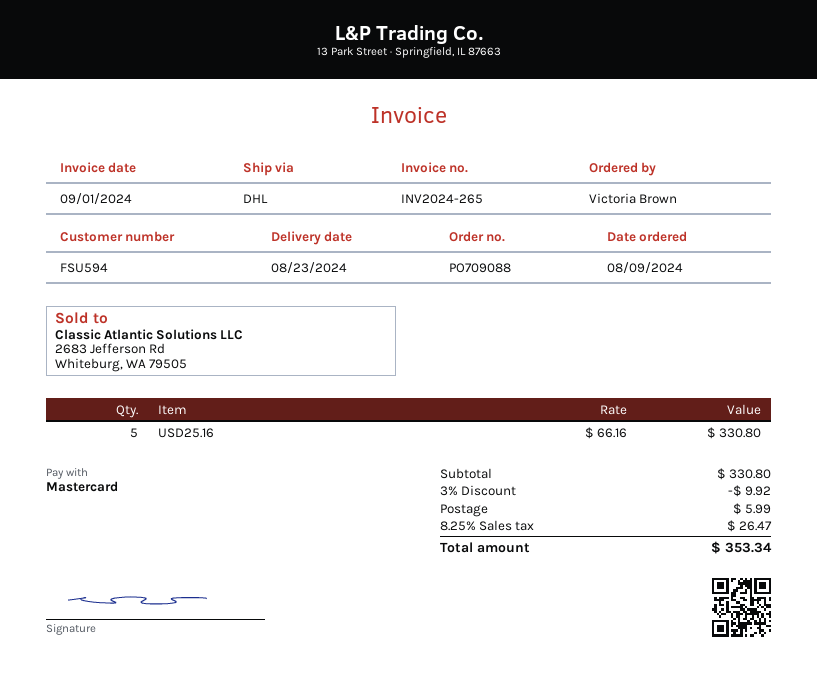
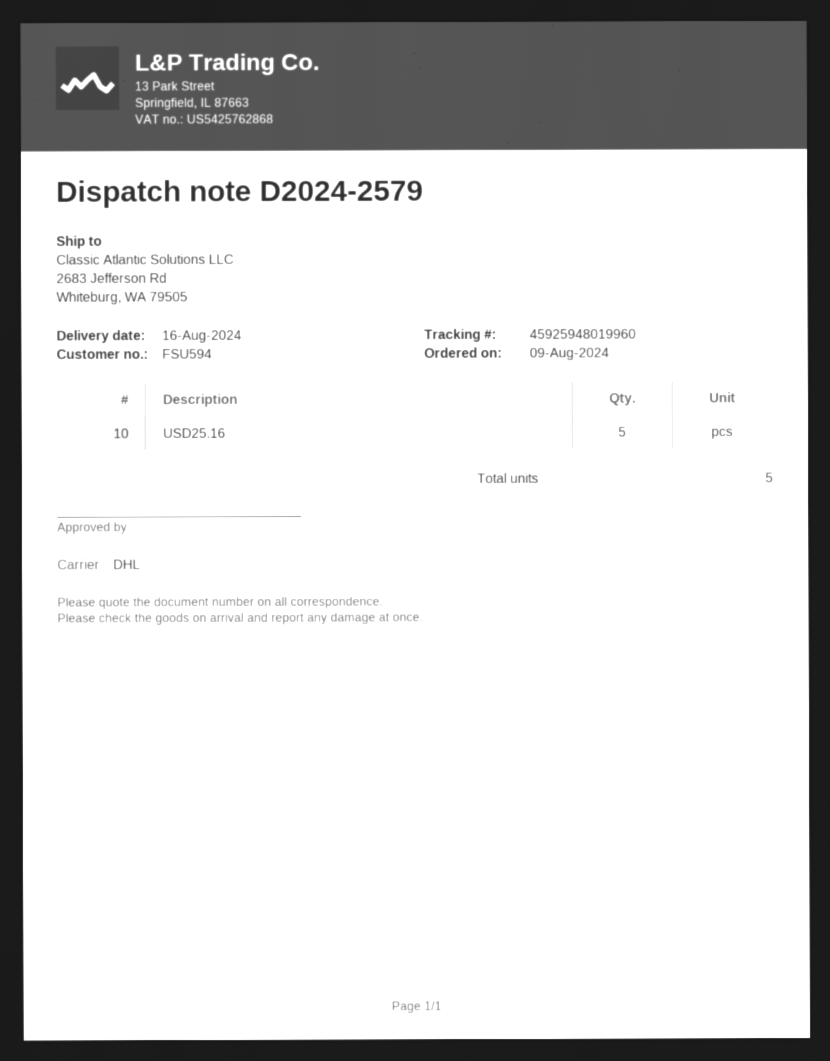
delivery date: 2024-08-23 -> 2024-08-16

